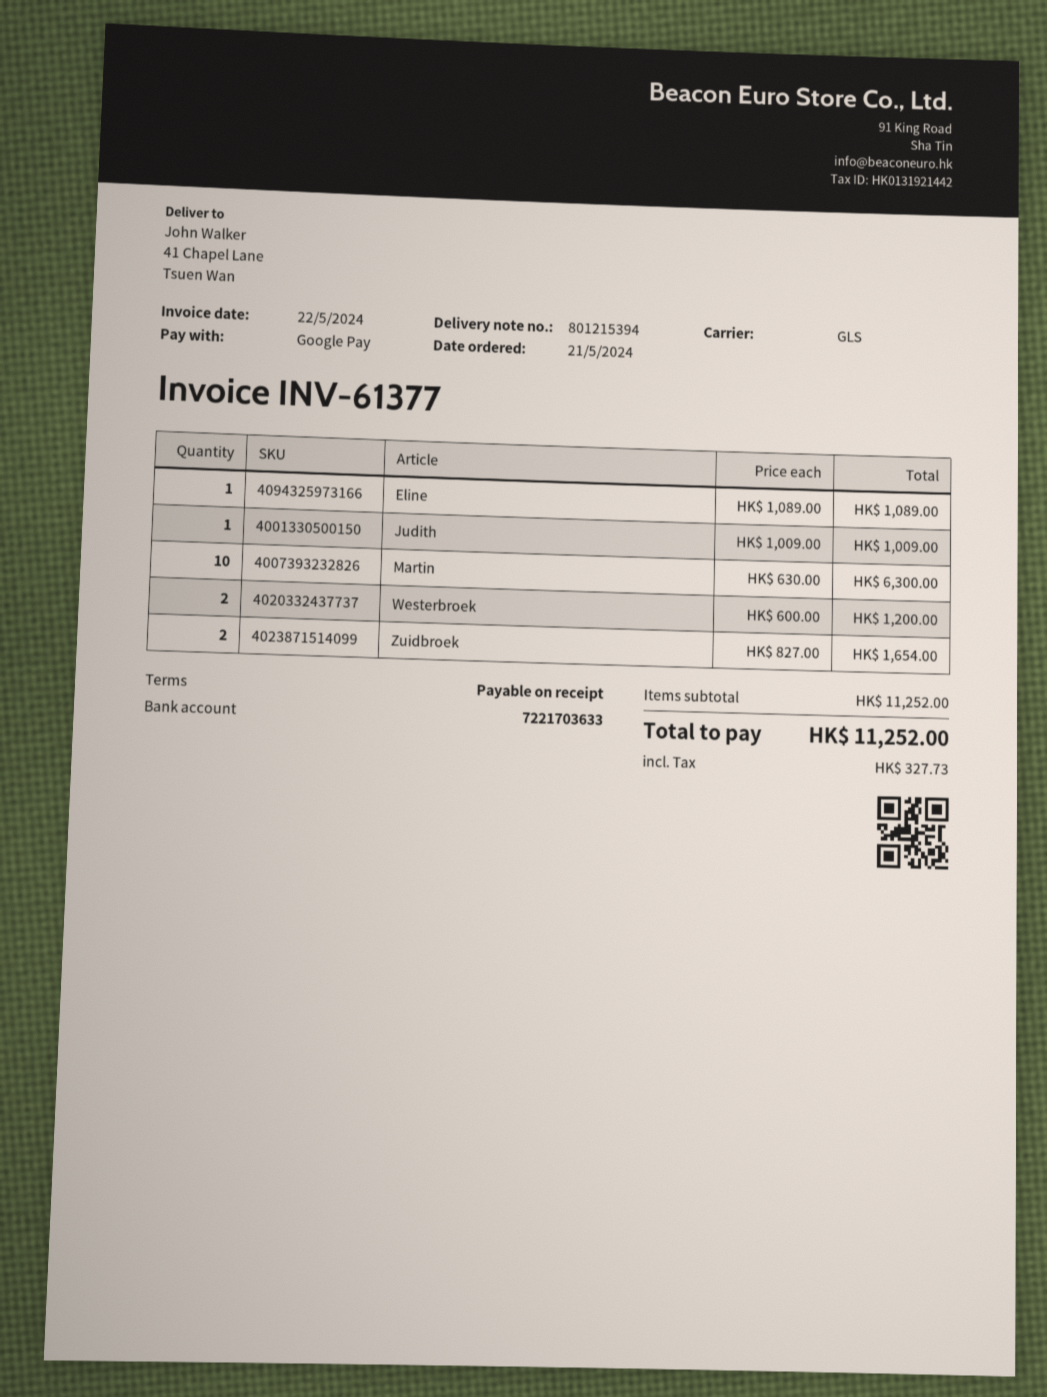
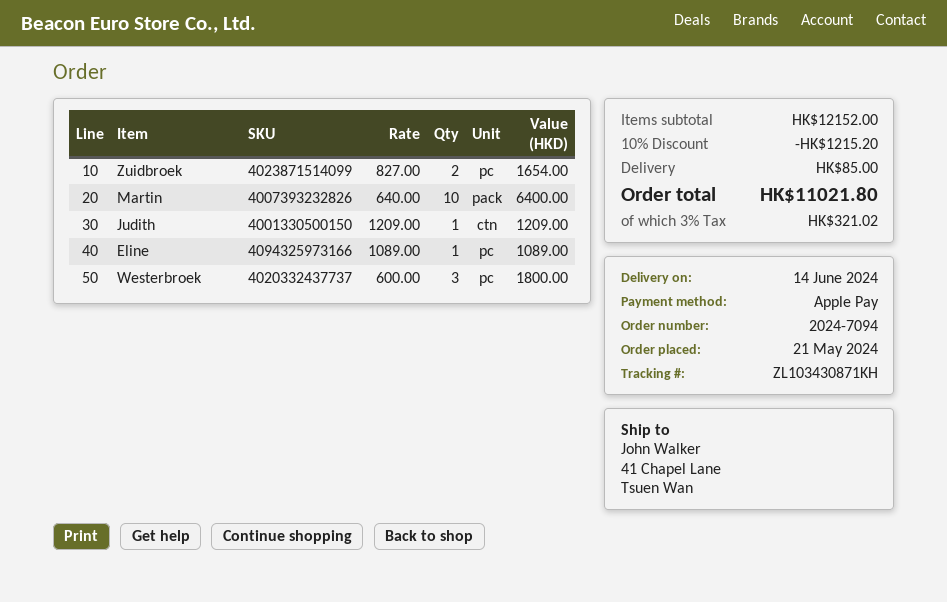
payment method: Google Pay -> Apple Pay
Judith: 1 x 1009.00 = 1009.00 -> 1 x 1209.00 = 1209.00
Martin: 10 x 630.00 = 6300.00 -> 10 x 640.00 = 6400.00
Westerbroek: 2 x 600.00 = 1200.00 -> 3 x 600.00 = 1800.00
subtotal: 11252.00 -> 12152.00
discount: none -> 10% = 1215.20
shipping: none -> 85.00
tax: 327.73 -> 321.02
total: 11252.00 -> 11021.80

